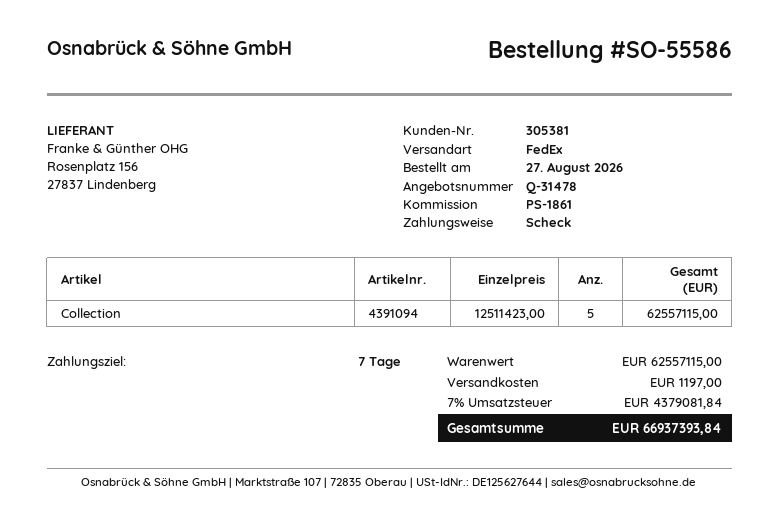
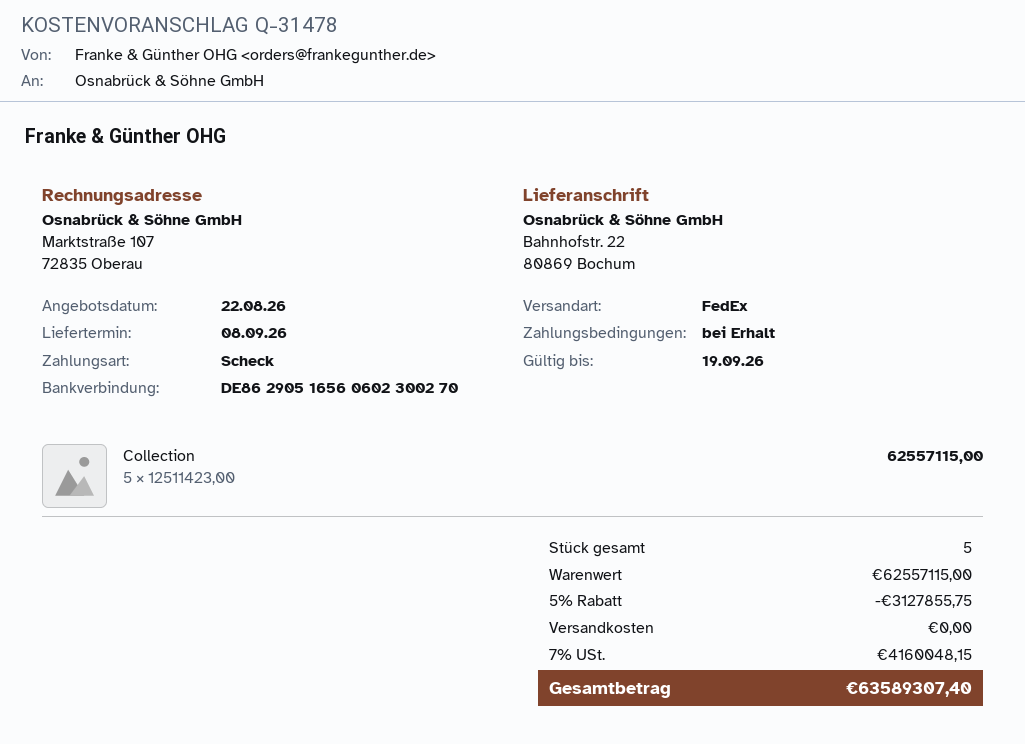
payment terms: 7 days -> on receipt
discount: none -> 5% = 3127855.75
shipping: 1197.00 -> 0.00
tax: 7% = 4379081.84 -> 7% = 4160048.15
total: 66937393.84 -> 63589307.40

